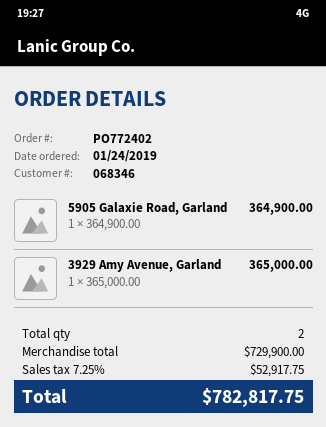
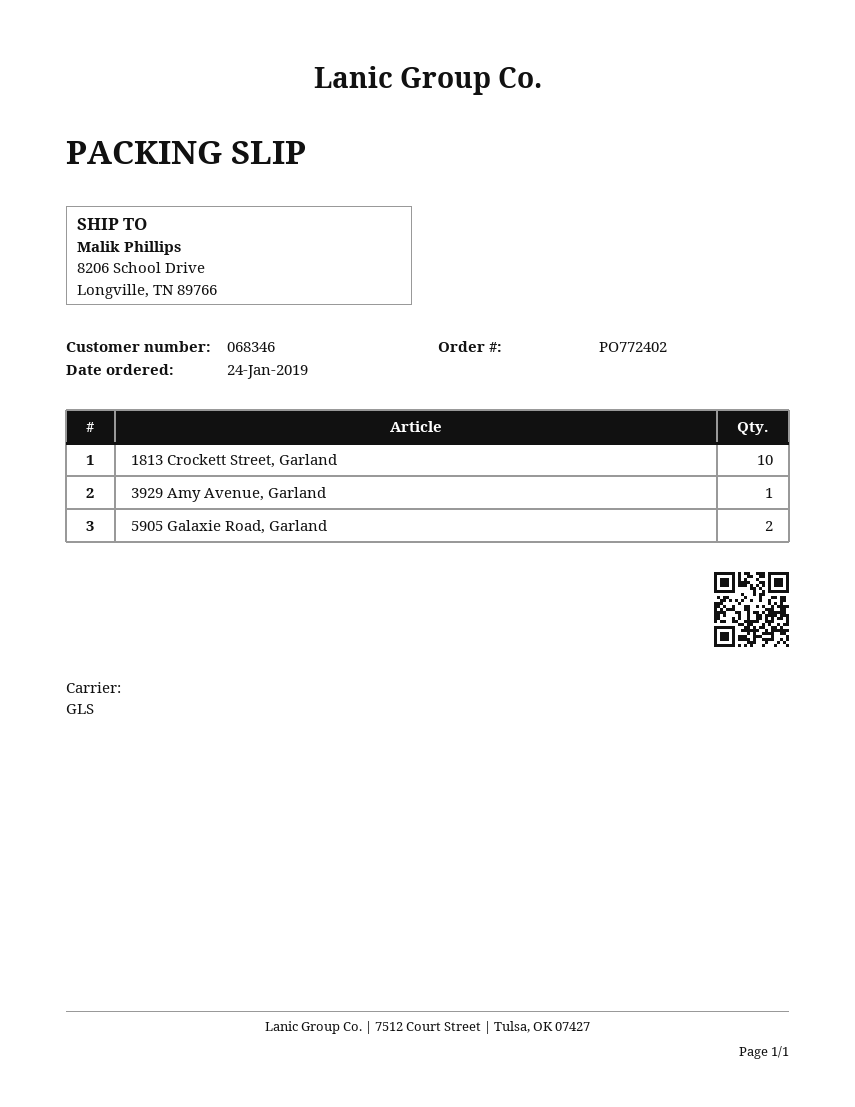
5905 Galaxie Road, Garland: 1 -> 2
1813 Crockett Street, Garland: none -> 10

